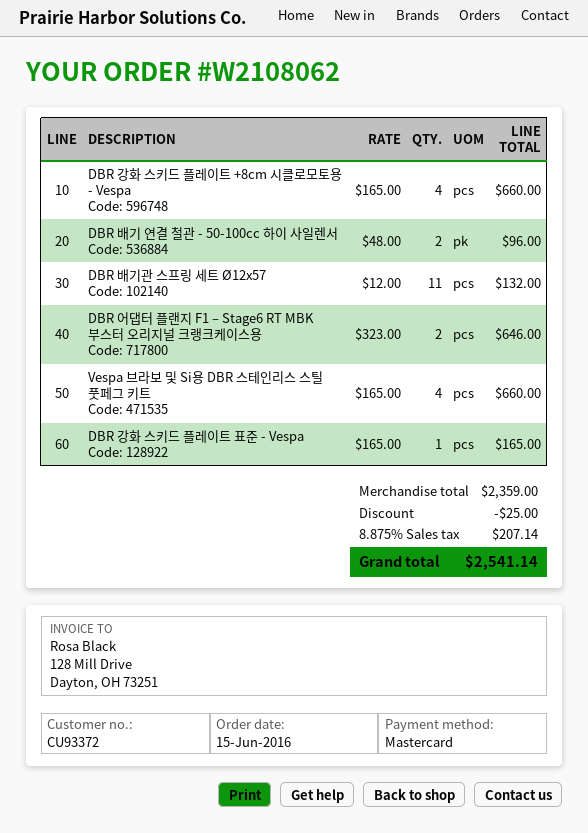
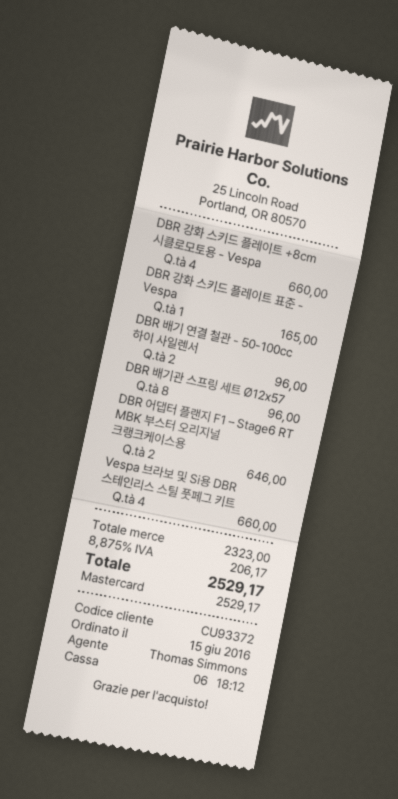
DBR 배기관 스프링 세트 Ø12x57: 11 for 132.00 -> 8 for 96.00
subtotal: 2359.00 -> 2323.00
discount: 25.00 -> none
tax: 8.875% = 207.14 -> 8.875% = 206.17
total: 2541.14 -> 2529.17

